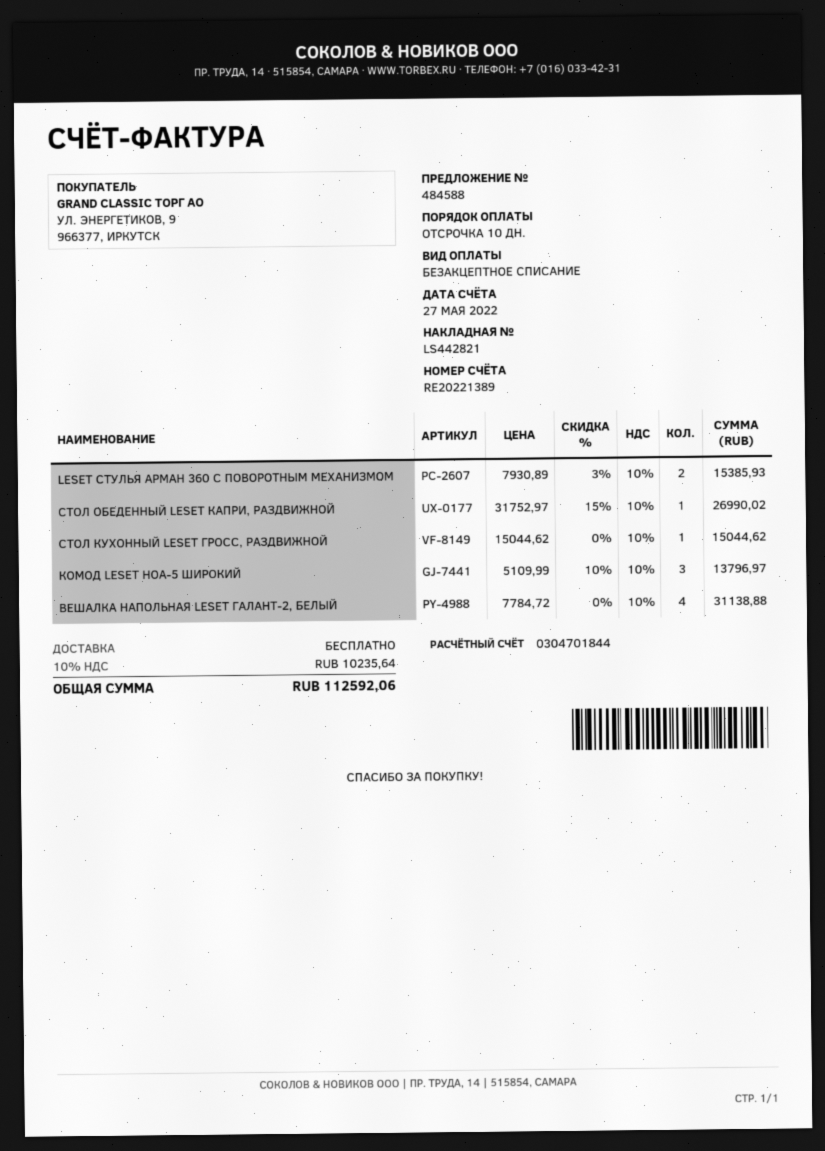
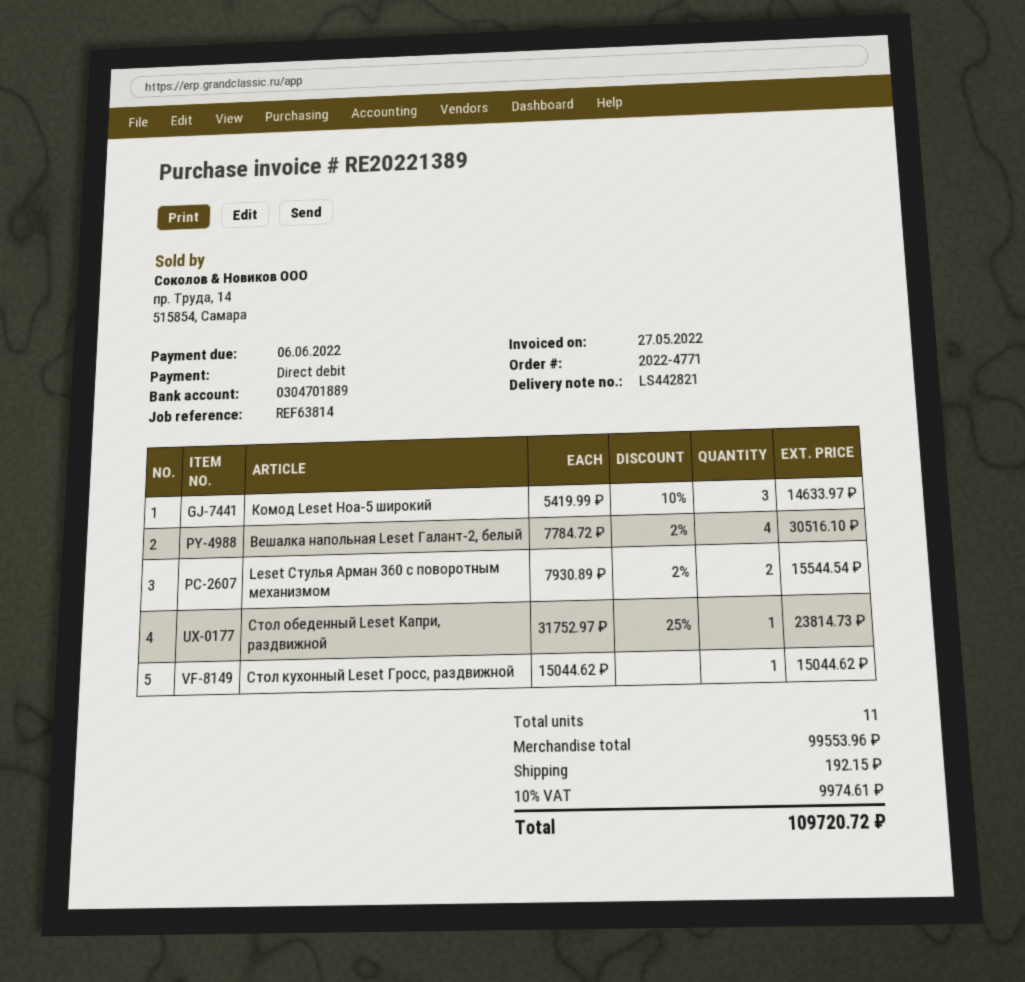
bank account: 0304701844 -> 0304701889
LESET СТУЛЬЯ АРМАН 360 С ПОВОРОТНЫМ МЕХАНИЗМОМ: 2 x 7930.89 - 3% = 15385.93 -> 2 x 7930.89 - 2% = 15544.54
СТОЛ ОБЕДЕННЫЙ LESET КАПРИ, РАЗДВИЖНОЙ: 1 x 31752.97 - 15% = 26990.02 -> 1 x 31752.97 - 25% = 23814.73
КОМОД LESET НОА-5 ШИРОКИЙ: 3 x 5109.99 - 10% = 13796.97 -> 3 x 5419.99 - 10% = 14633.97
ВЕШАЛКА НАПОЛЬНАЯ LESET ГАЛАНТ-2, БЕЛЫЙ: 4 x 7784.72 = 31138.88 -> 4 x 7784.72 - 2% = 30516.10
shipping: 0.00 -> 192.15
tax: 10% = 10235.64 -> 10% = 9974.61
total: 112592.06 -> 109720.72

